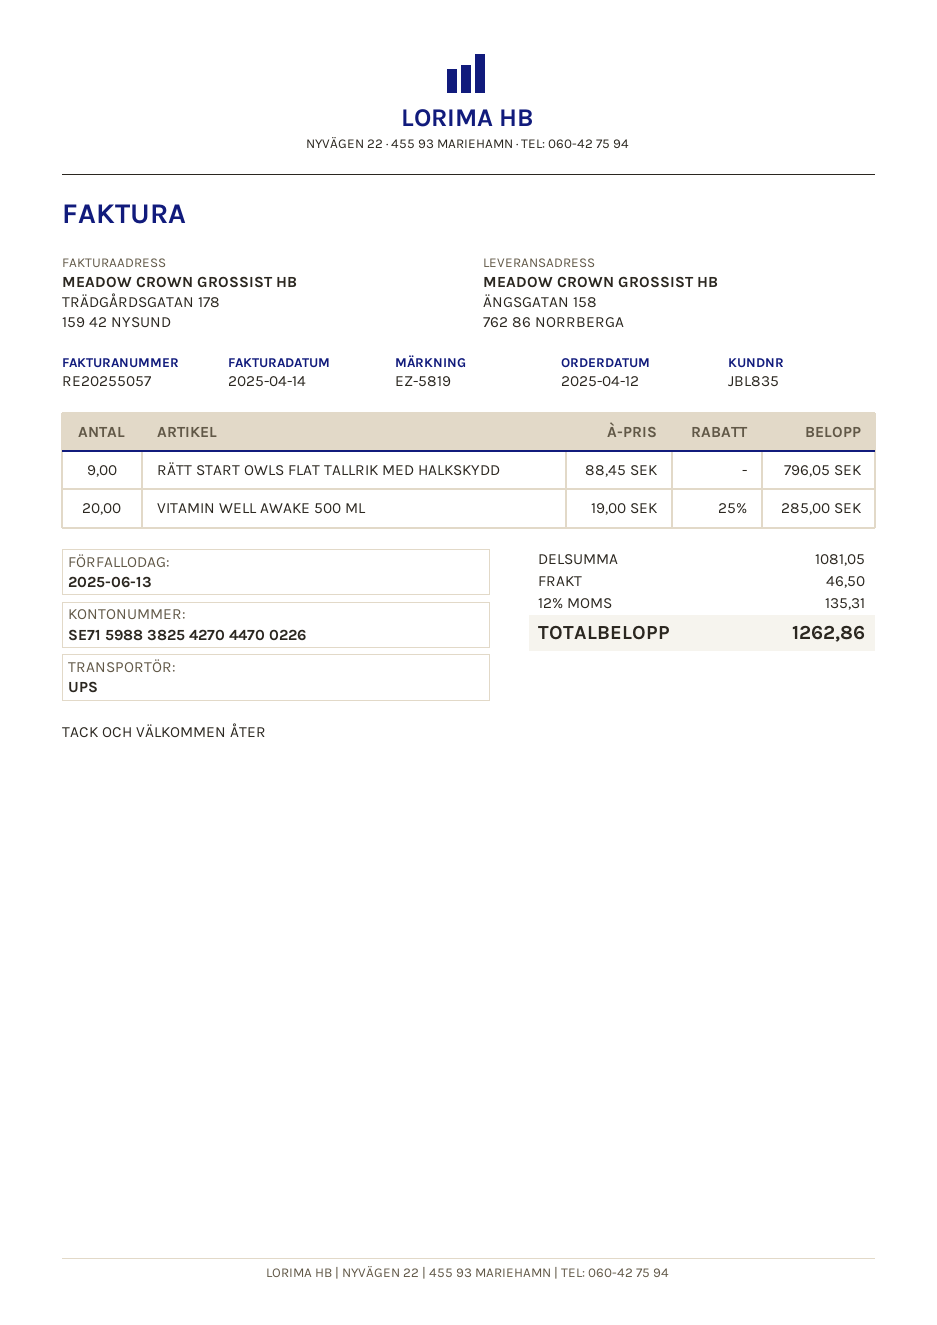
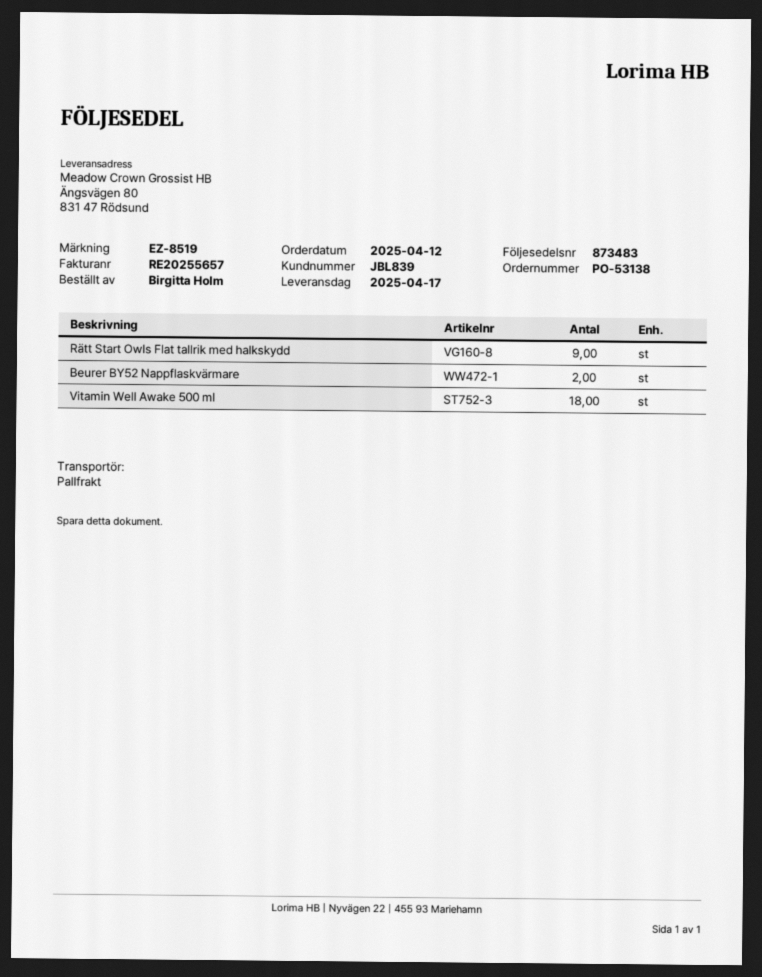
invoice number: RE20255057 -> RE20255657
customer number: JBL835 -> JBL839
reference: EZ-5819 -> EZ-8519
shipping method: UPS -> pallet freight
ship to: ÄNGSGATAN 158, 762 86 NORRBERGA -> Ängsvägen 80, 831 47 Rödsund
VITAMIN WELL AWAKE 500 ML: 20 -> 18
Beurer BY52 Nappflaskvärmare: none -> 2

